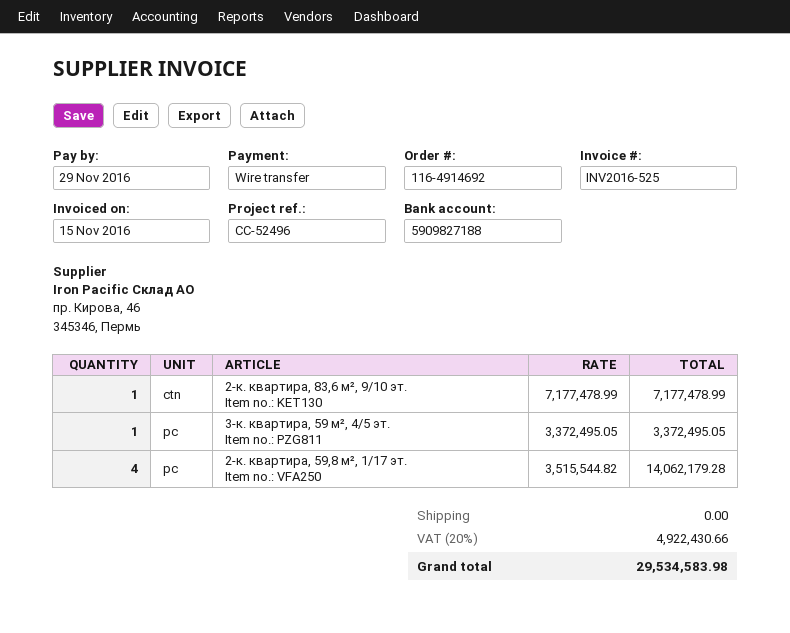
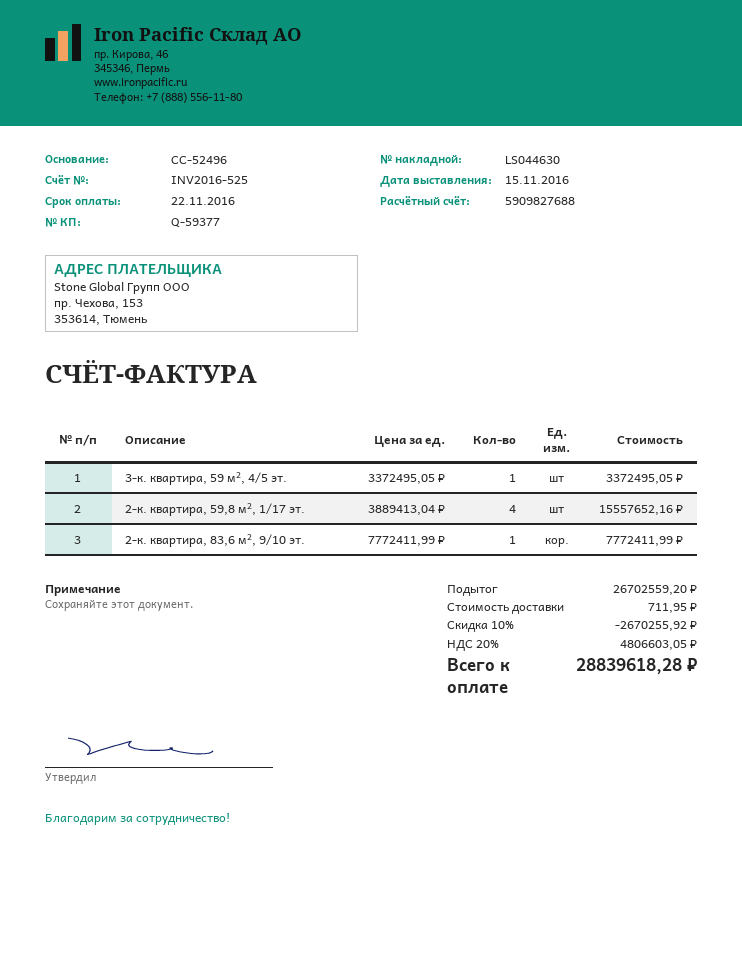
due date: 2016-11-29 -> 2016-11-22
bank account: 5909827188 -> 5909827688
2-к. квартира, 83,6 м², 9/10 эт.: 1 x 7177478.99 = 7177478.99 -> 1 x 7772411.99 = 7772411.99
2-к. квартира, 59,8 м², 1/17 эт.: 4 x 3515544.82 = 14062179.28 -> 4 x 3889413.04 = 15557652.16
discount: none -> 10% = 2670255.92
shipping: 0.00 -> 711.95
tax: 20% = 4922430.66 -> 20% = 4806603.05
total: 29534583.98 -> 28839618.28

